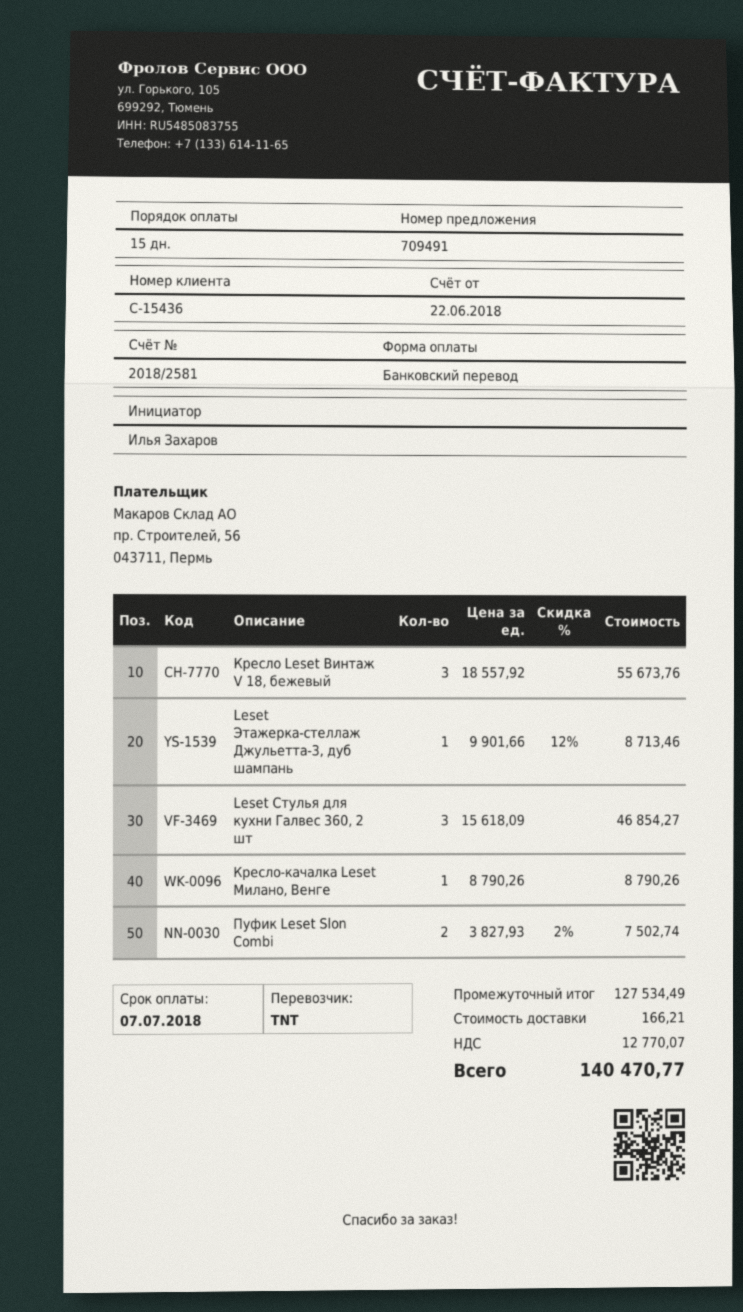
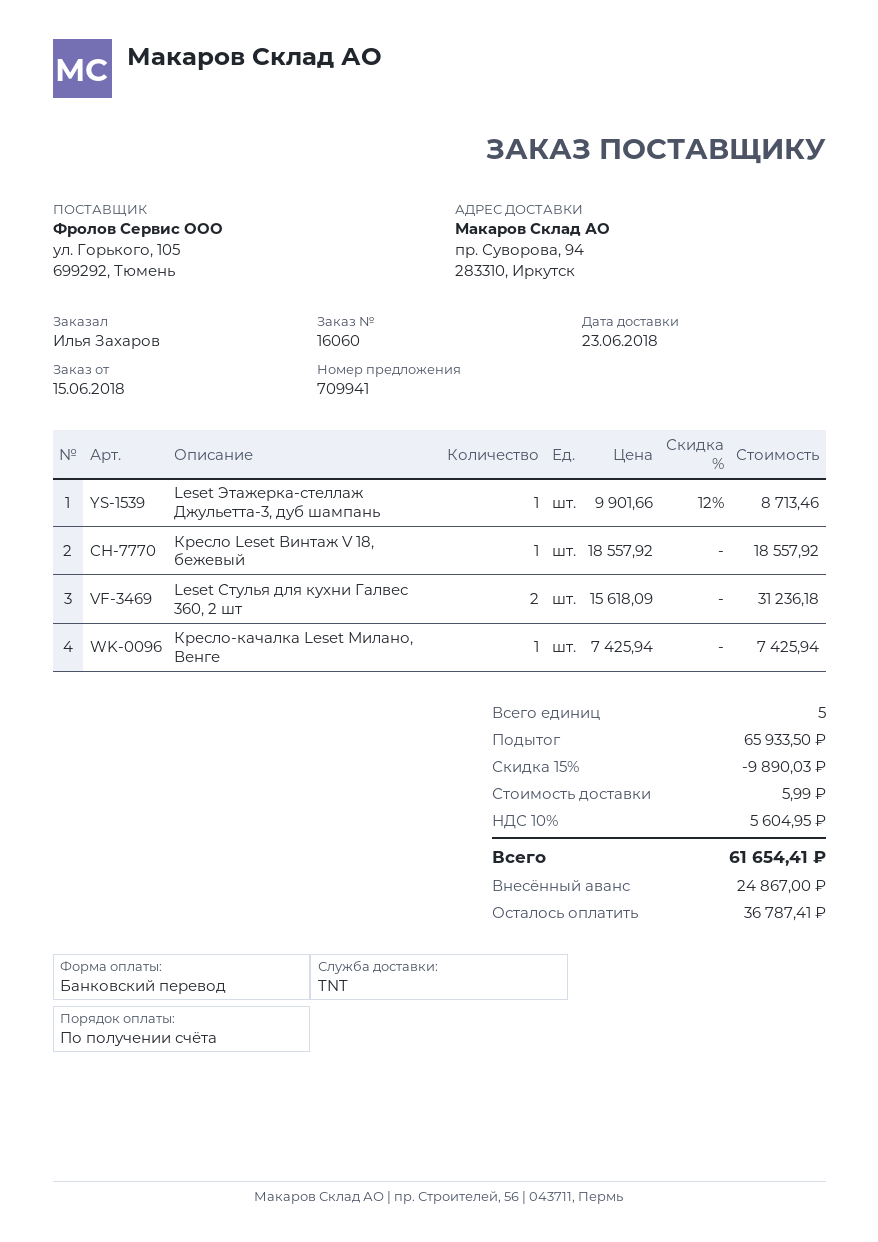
quote number: 709491 -> 709941
payment terms: 15 days -> on receipt
Кресло Leset Винтаж V 18, бежевый: 3 x 18557.92 = 55673.76 -> 1 x 18557.92 = 18557.92
Leset Стулья для кухни Галвес 360, 2 шт: 3 x 15618.09 = 46854.27 -> 2 x 15618.09 = 31236.18
Кресло-качалка Leset Милано, Венге: 1 x 8790.26 = 8790.26 -> 1 x 7425.94 = 7425.94
Пуфик Leset Slon Combi: 2 x 3827.93 - 2% = 7502.74 -> none
subtotal: 127534.49 -> 65933.50
discount: none -> 15% = 9890.03
shipping: 166.21 -> 5.99
tax: 12770.07 -> 5604.95
total: 140470.77 -> 61654.41

